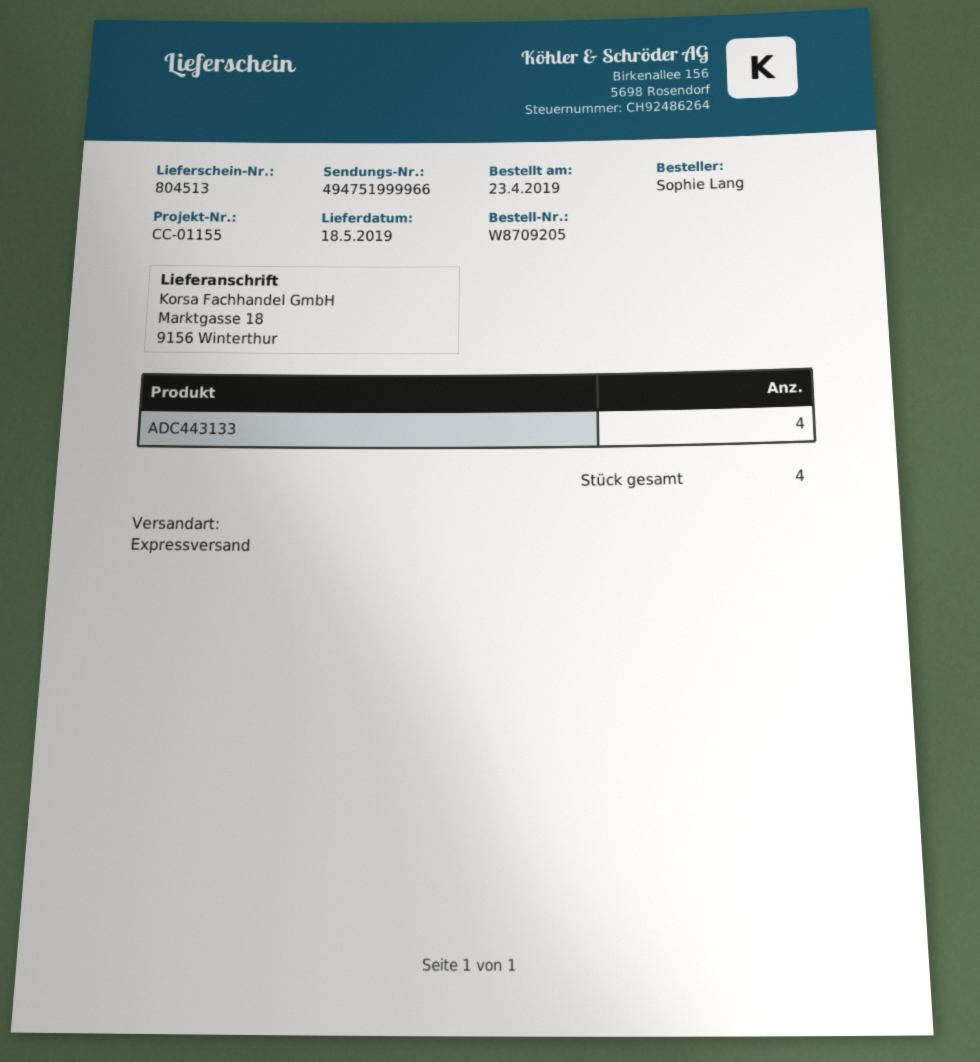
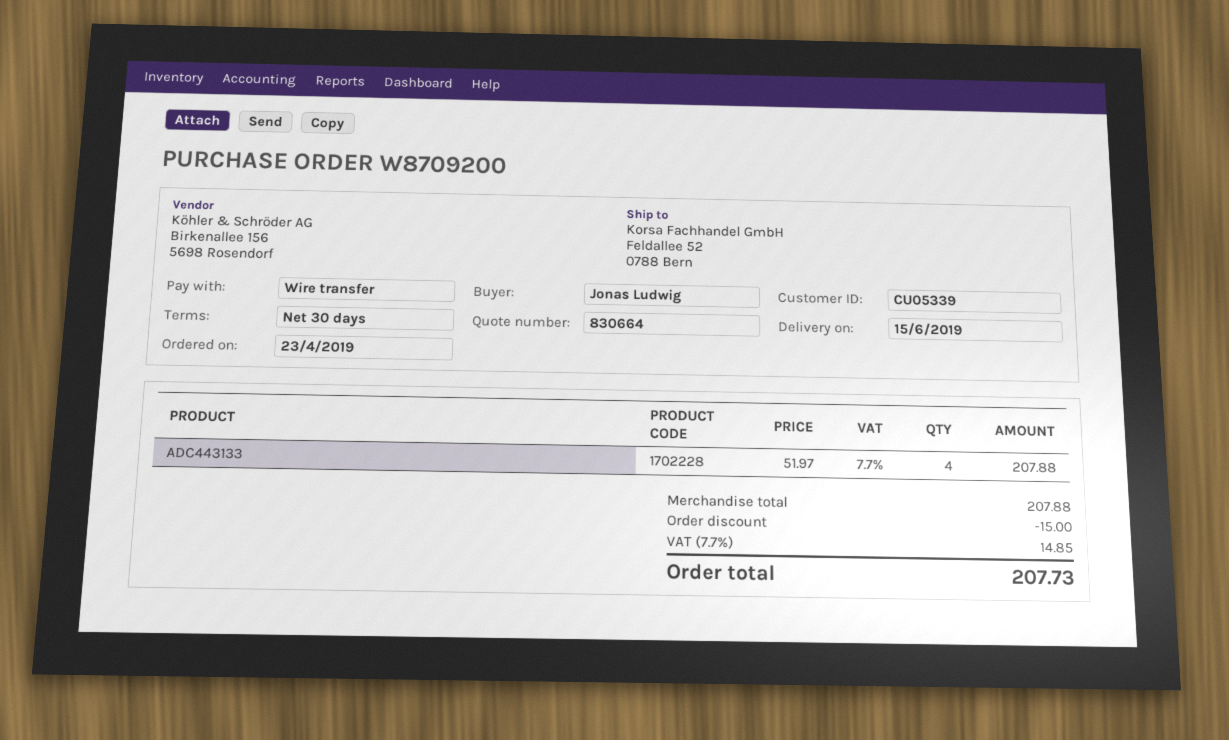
order number: W8709205 -> W8709200
delivery date: 2019-05-18 -> 2019-06-15
ordered by: Sophie Lang -> Jonas Ludwig
ship to: Marktgasse 18, 9156 Winterthur -> Feldallee 52, 0788 Bern

